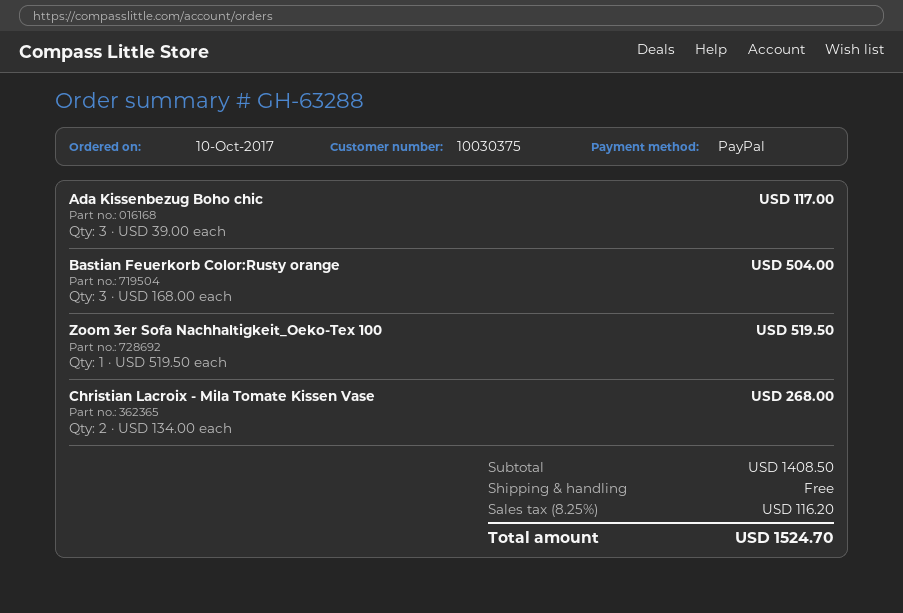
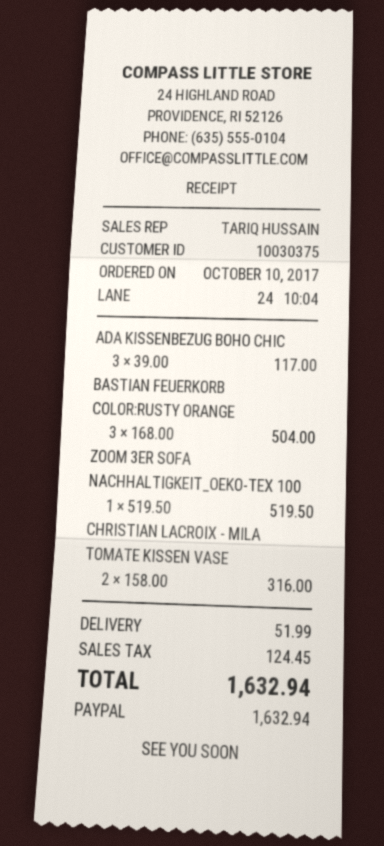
Christian Lacroix - Mila Tomate Kissen Vase: 2 x 134.00 = 268.00 -> 2 x 158.00 = 316.00
shipping: 0.00 -> 51.99
tax: 116.20 -> 124.45
total: 1524.70 -> 1632.94

